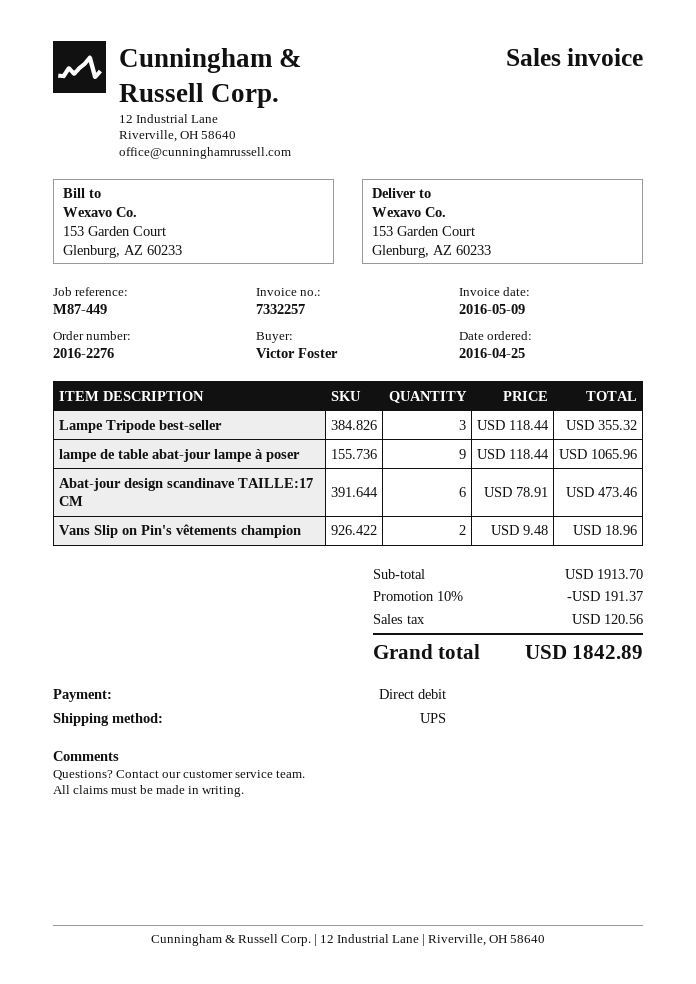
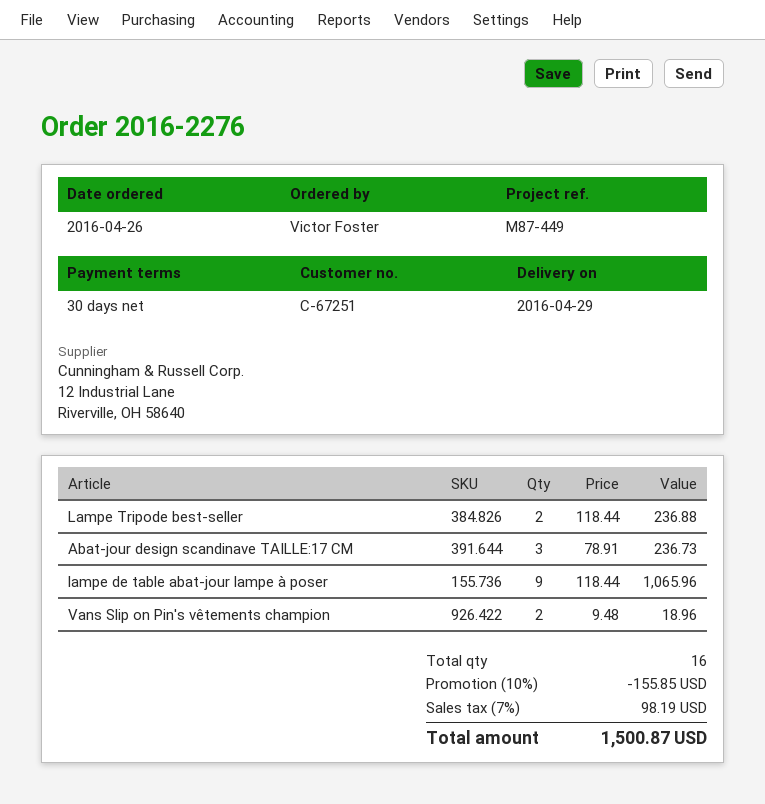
order date: 2016-04-25 -> 2016-04-26
Lampe Tripode best-seller: 3 x 118.44 = 355.32 -> 2 x 118.44 = 236.88
Abat-jour design scandinave TAILLE:17 CM: 6 x 78.91 = 473.46 -> 3 x 78.91 = 236.73
discount: 10% = 191.37 -> 10% = 155.85
tax: 120.56 -> 98.19
total: 1842.89 -> 1500.87

